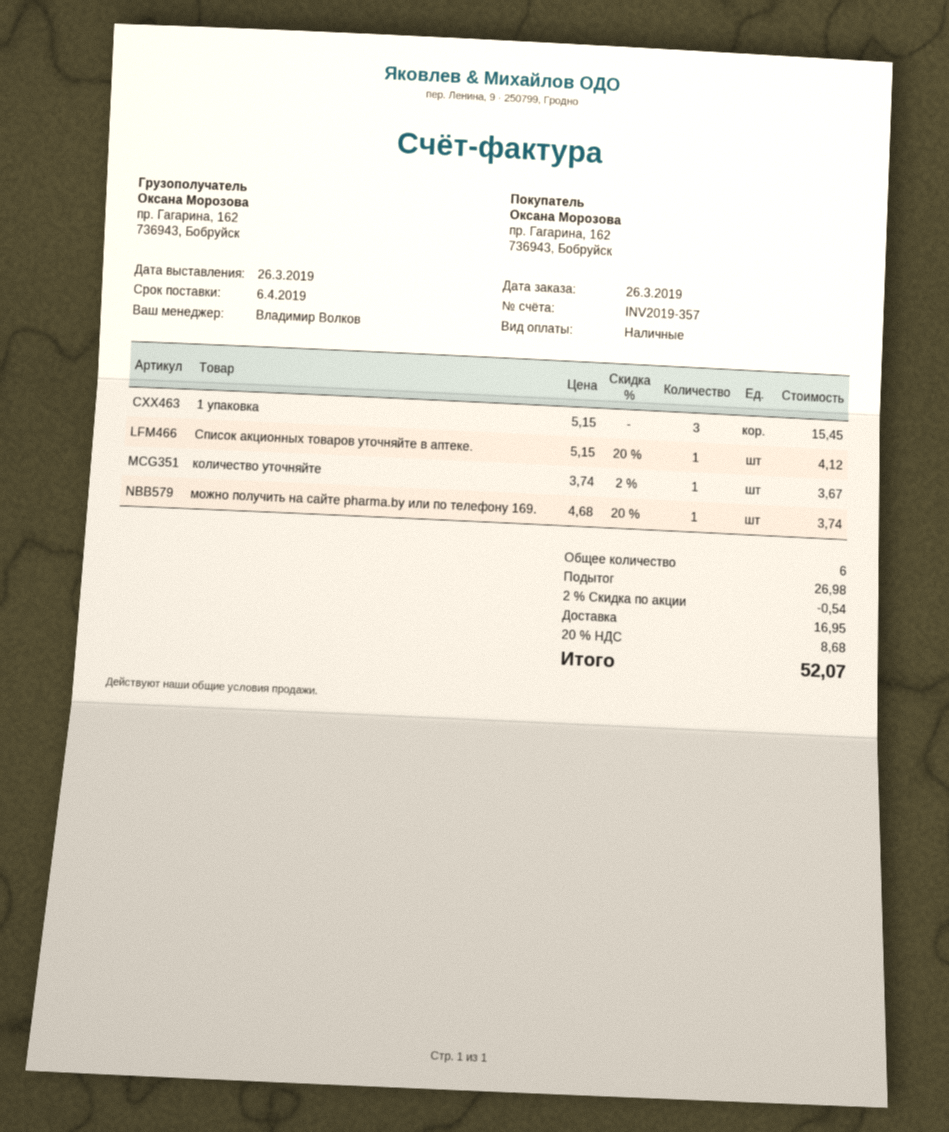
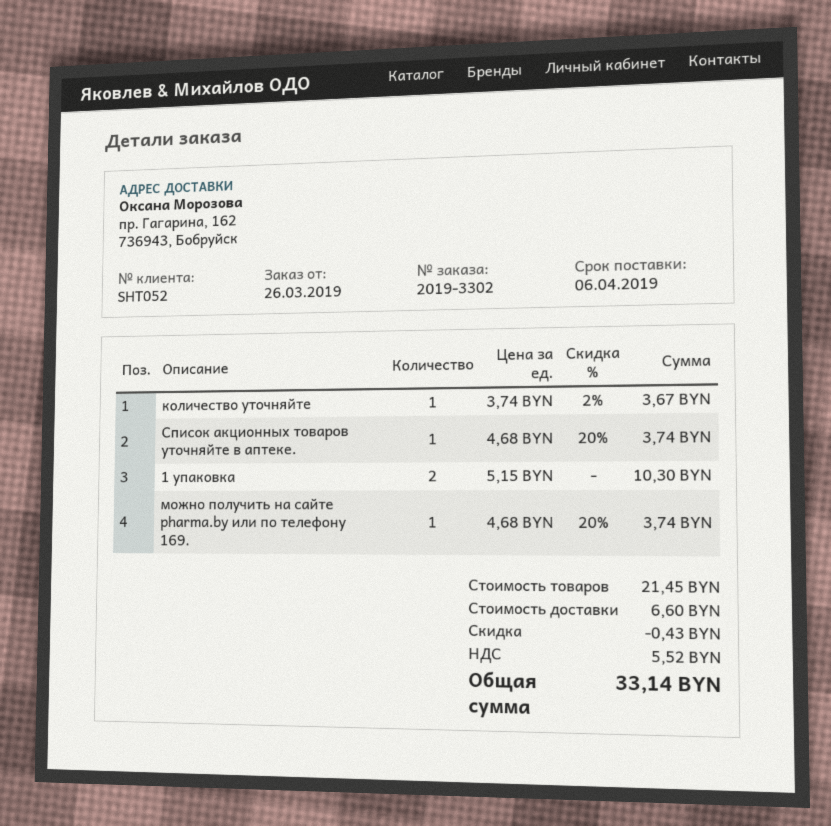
1 упаковка: 3 x 5.15 = 15.45 -> 2 x 5.15 = 10.30
Список акционных товаров уточняйте в аптеке.: 1 x 5.15 - 20% = 4.12 -> 1 x 4.68 - 20% = 3.74
subtotal: 26.98 -> 21.45
discount: 0.54 -> 0.43
shipping: 16.95 -> 6.60
tax: 8.68 -> 5.52
total: 52.07 -> 33.14

